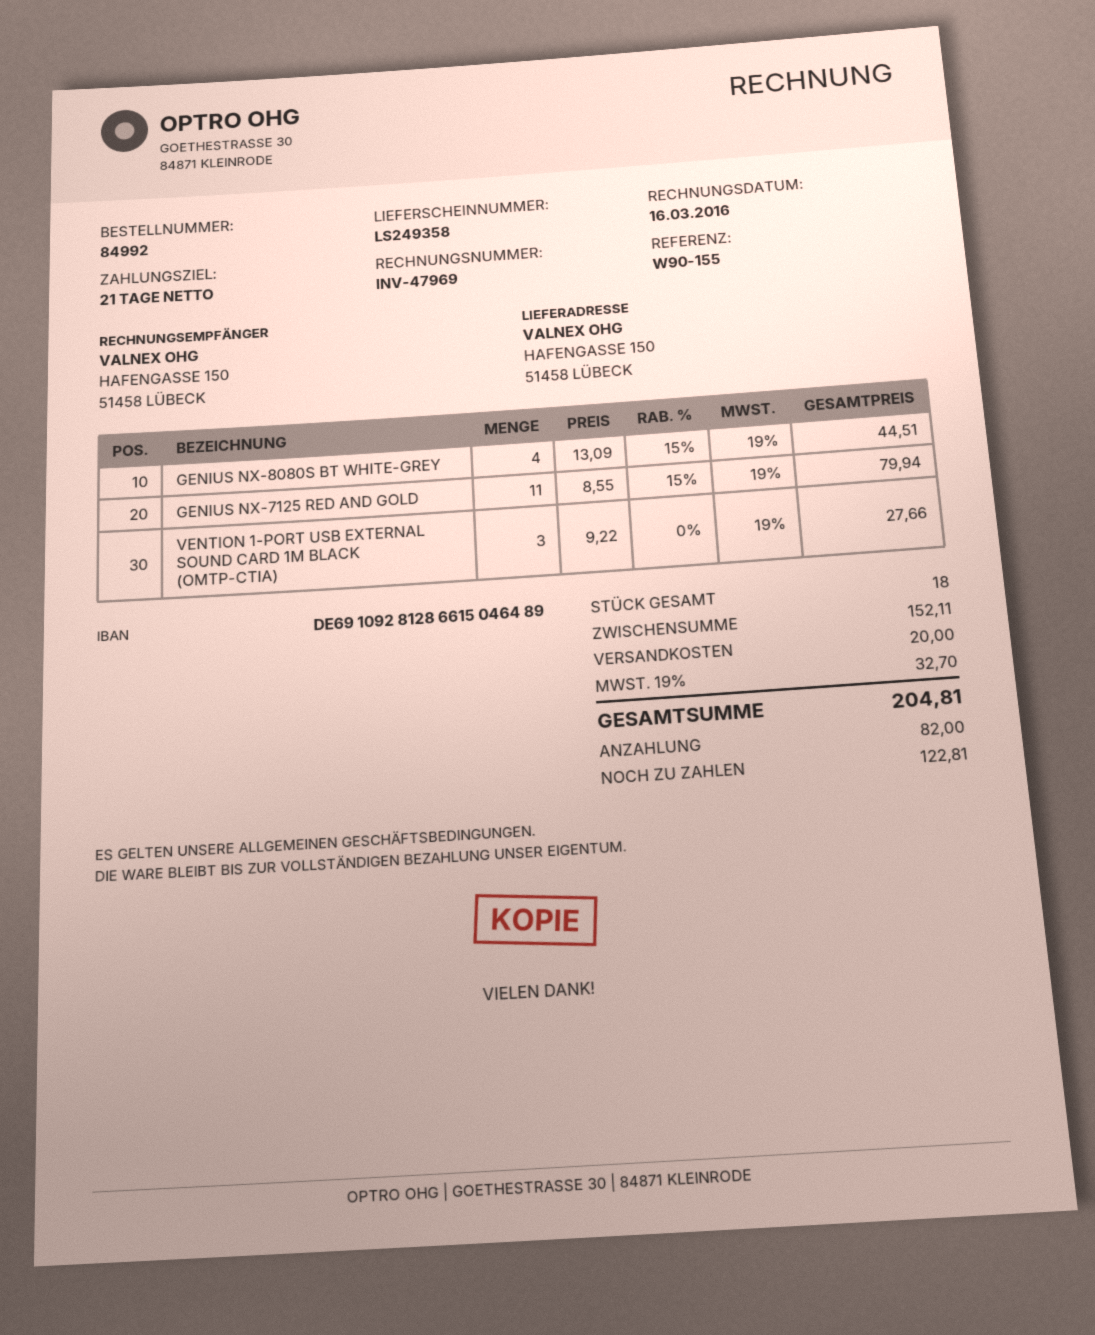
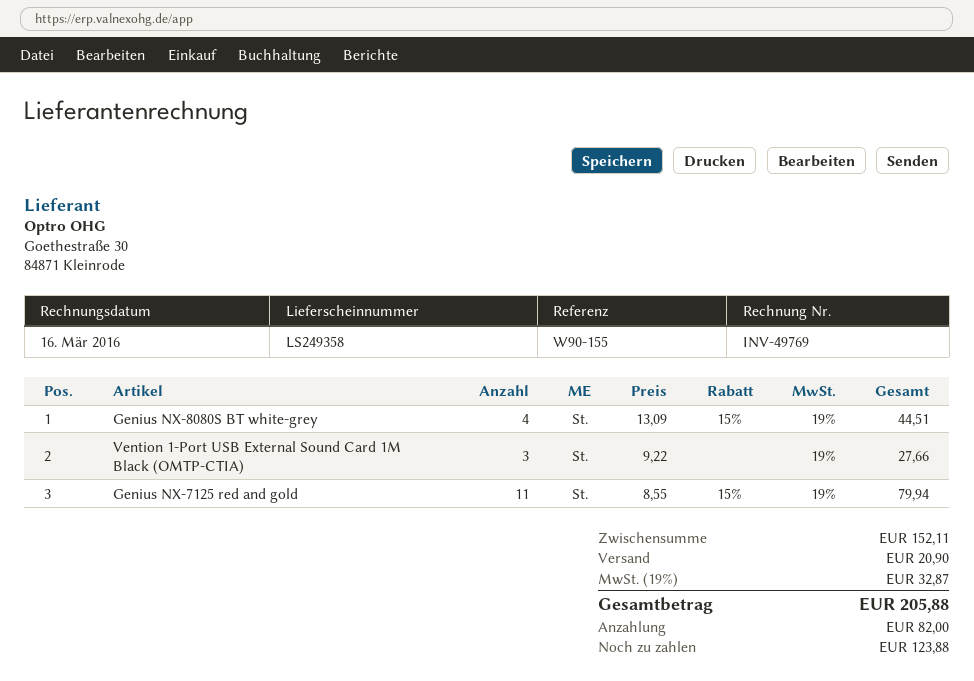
invoice number: INV-47969 -> INV-49769
shipping: 20.00 -> 20.90
tax: 19% = 32.70 -> 19% = 32.87
total: 204.81 -> 205.88
balance: 122.81 -> 123.88

